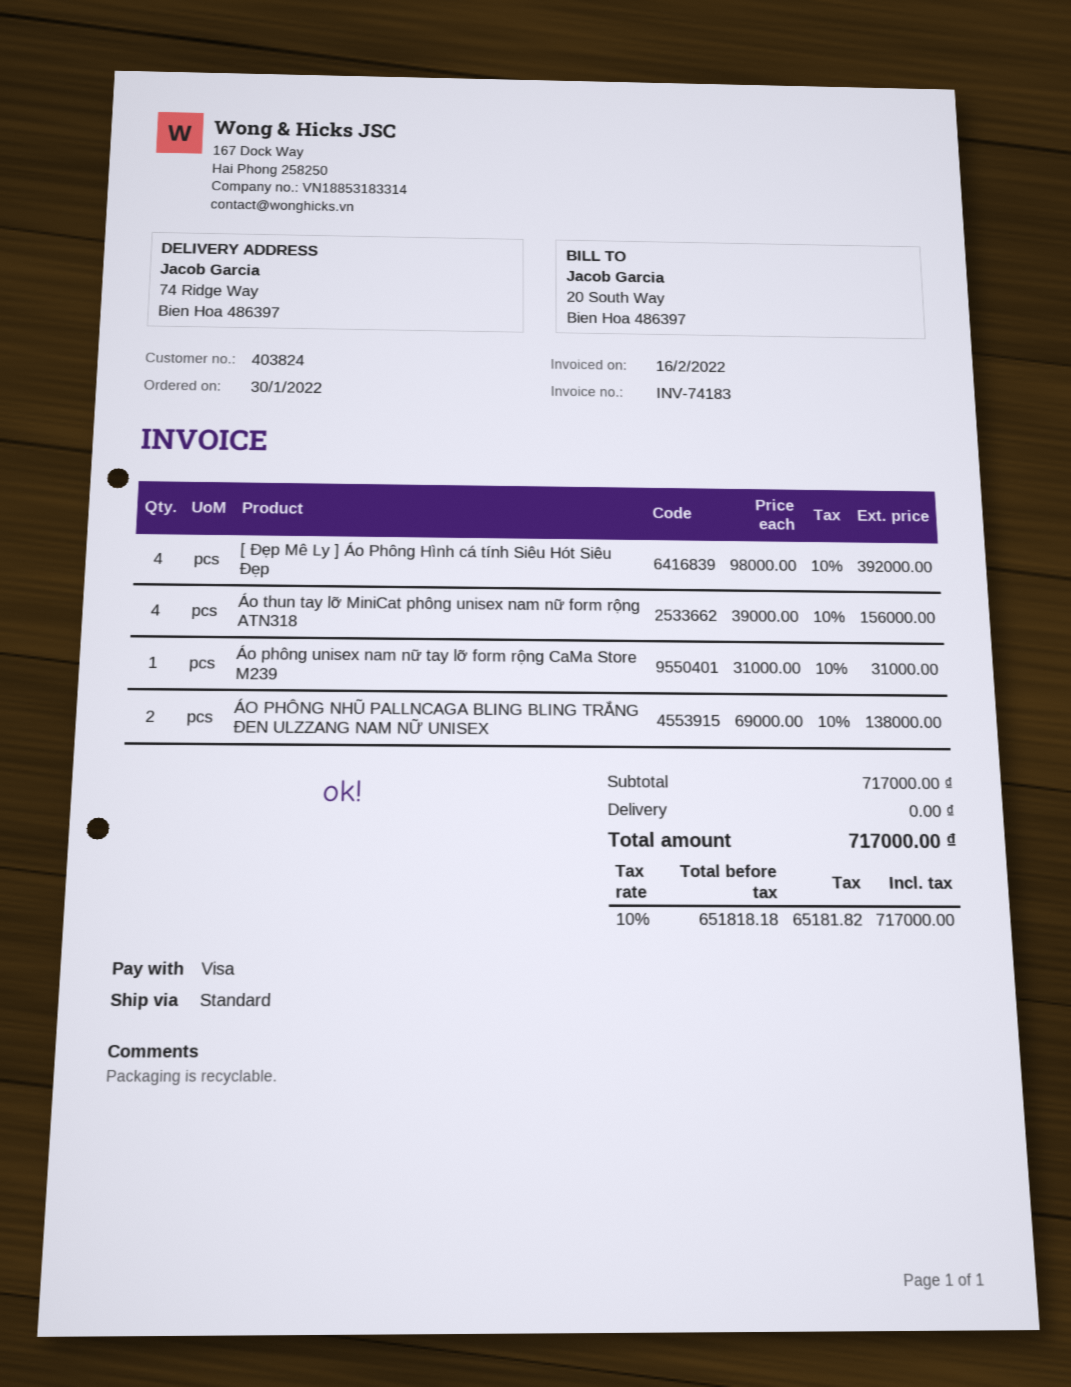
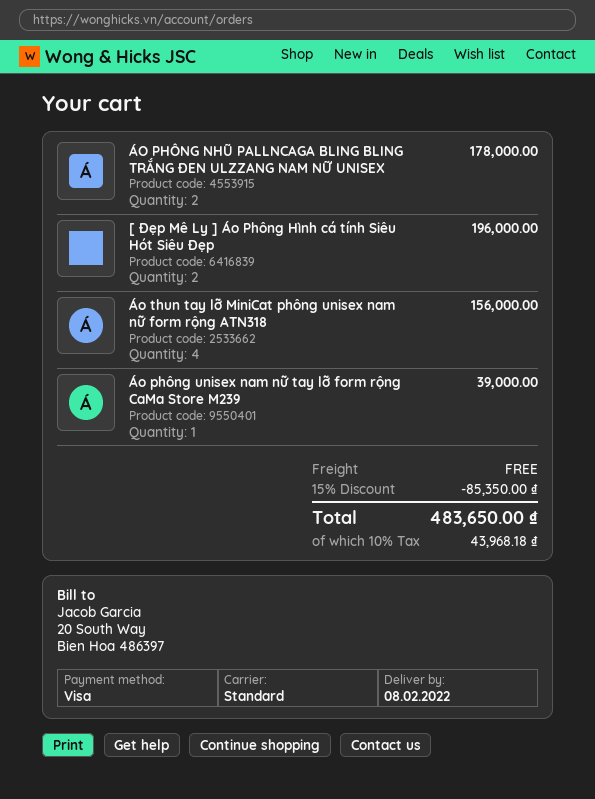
[ Đẹp Mê Ly ] Áo Phông Hình cá tính Siêu Hót Siêu Đẹp: 4 for 392000.00 -> 2 for 196000.00
Áo phông unisex nam nữ tay lỡ form rộng CaMa Store M239: 1 for 31000.00 -> 1 for 39000.00
ÁO PHÔNG NHŨ PALLNCAGA BLING BLING TRẮNG ĐEN ULZZANG NAM NỮ UNISEX: 2 for 138000.00 -> 2 for 178000.00
discount: none -> 15% = 85350.00
tax: 10% = 65181.82 -> 10% = 43968.18
total: 717000.00 -> 483650.00

